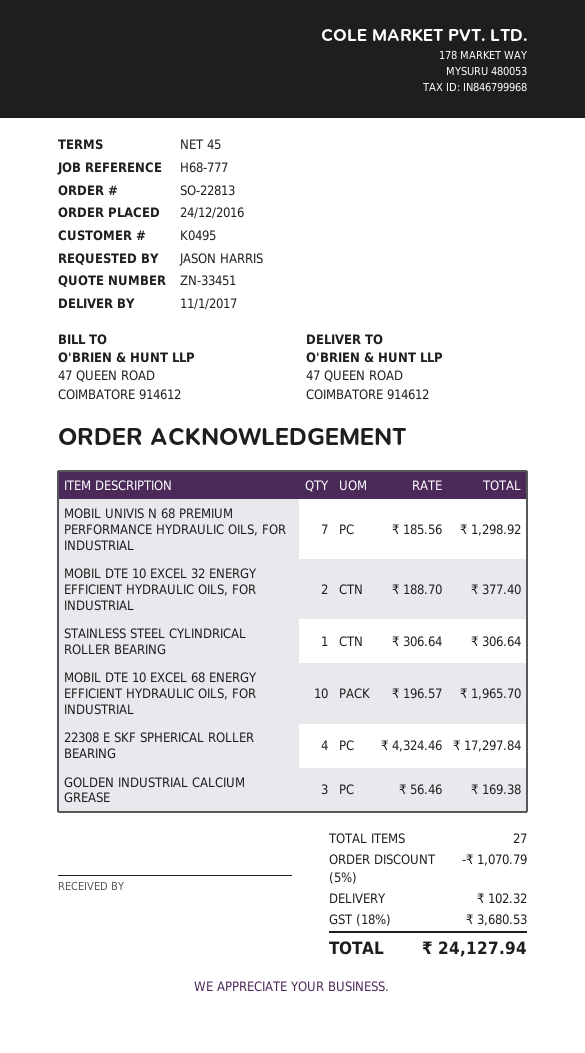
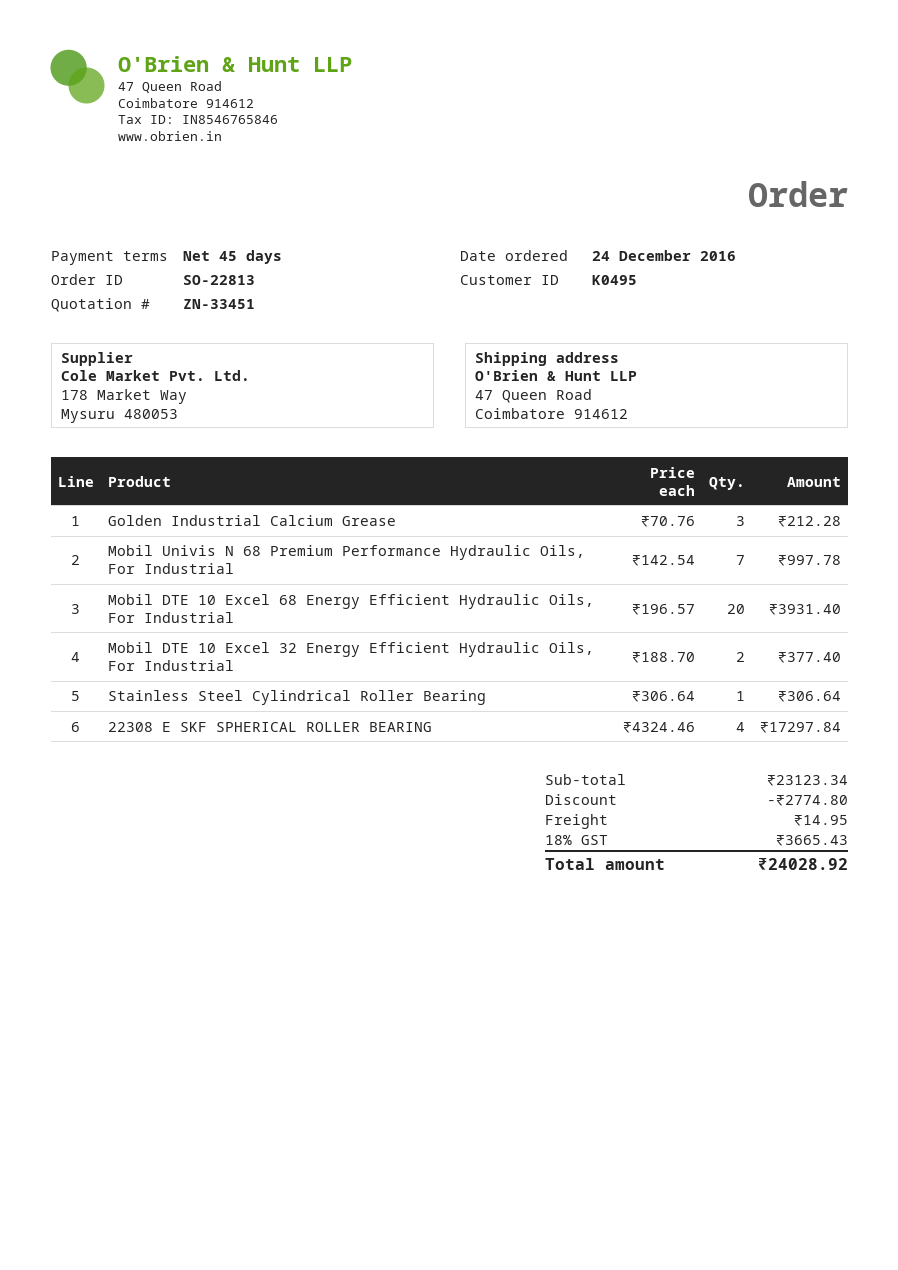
MOBIL UNIVIS N 68 PREMIUM PERFORMANCE HYDRAULIC OILS, FOR INDUSTRIAL: 7 x 185.56 = 1298.92 -> 7 x 142.54 = 997.78
MOBIL DTE 10 EXCEL 68 ENERGY EFFICIENT HYDRAULIC OILS, FOR INDUSTRIAL: 10 x 196.57 = 1965.70 -> 20 x 196.57 = 3931.40
GOLDEN INDUSTRIAL CALCIUM GREASE: 3 x 56.46 = 169.38 -> 3 x 70.76 = 212.28
discount: 1070.79 -> 2774.80
shipping: 102.32 -> 14.95
tax: 18% = 3680.53 -> 18% = 3665.43
total: 24127.94 -> 24028.92

